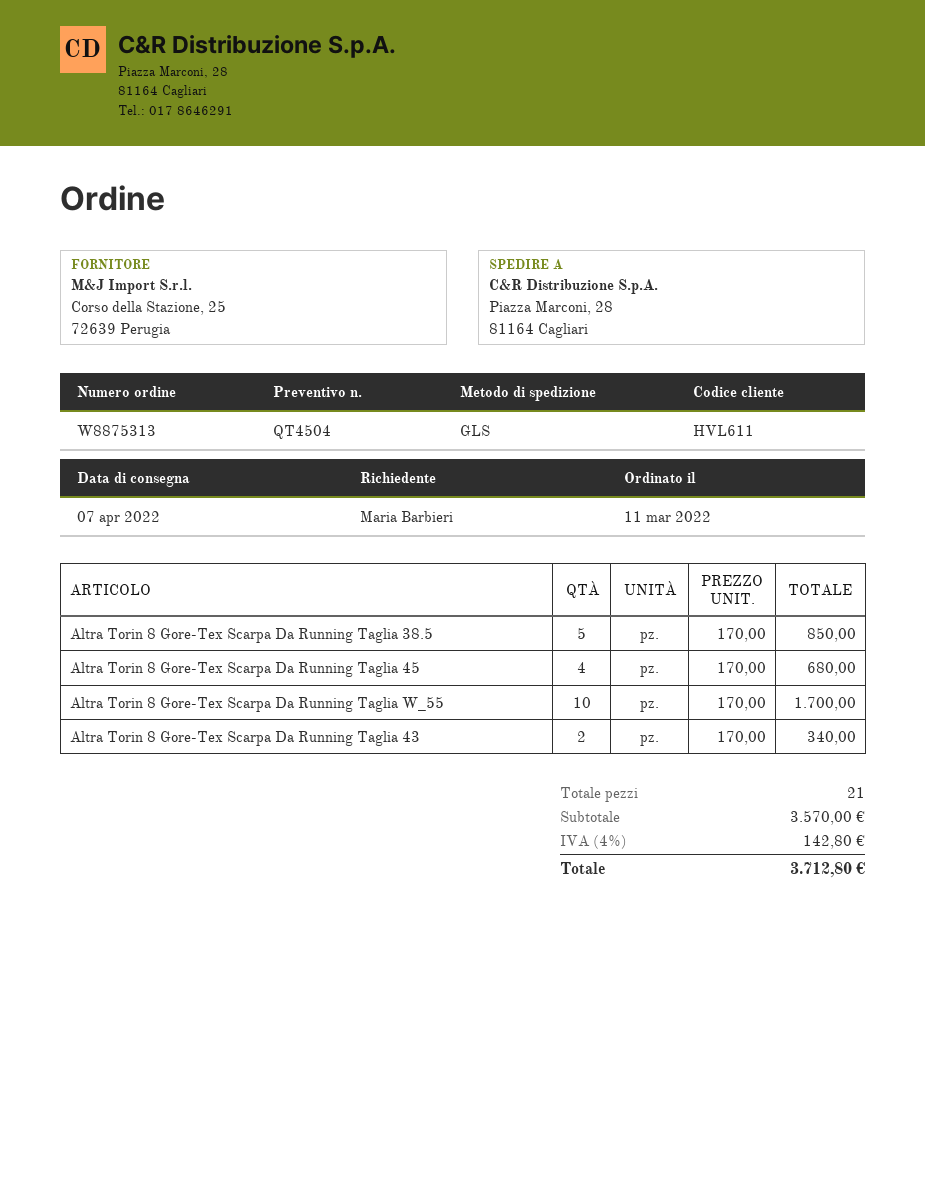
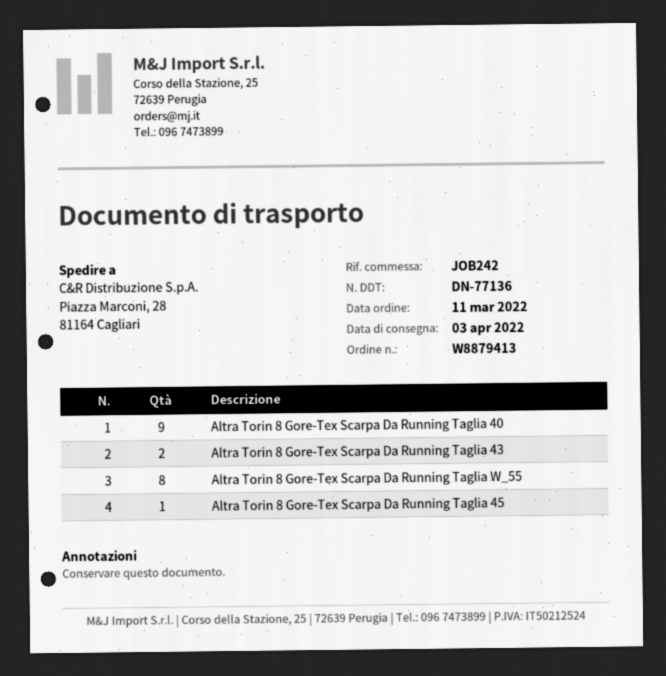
order number: W8875313 -> W8879413
delivery date: 2022-04-07 -> 2022-04-03
Altra Torin 8 Gore-Tex Scarpa Da Running Taglia 38.5: 5 -> none
Altra Torin 8 Gore-Tex Scarpa Da Running Taglia 45: 4 -> 1
Altra Torin 8 Gore-Tex Scarpa Da Running Taglia W_55: 10 -> 8
Altra Torin 8 Gore-Tex Scarpa Da Running Taglia 40: none -> 9

